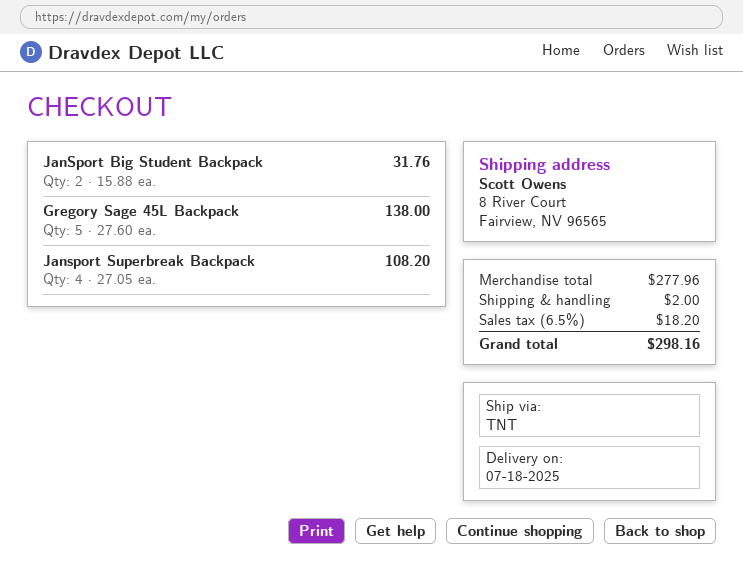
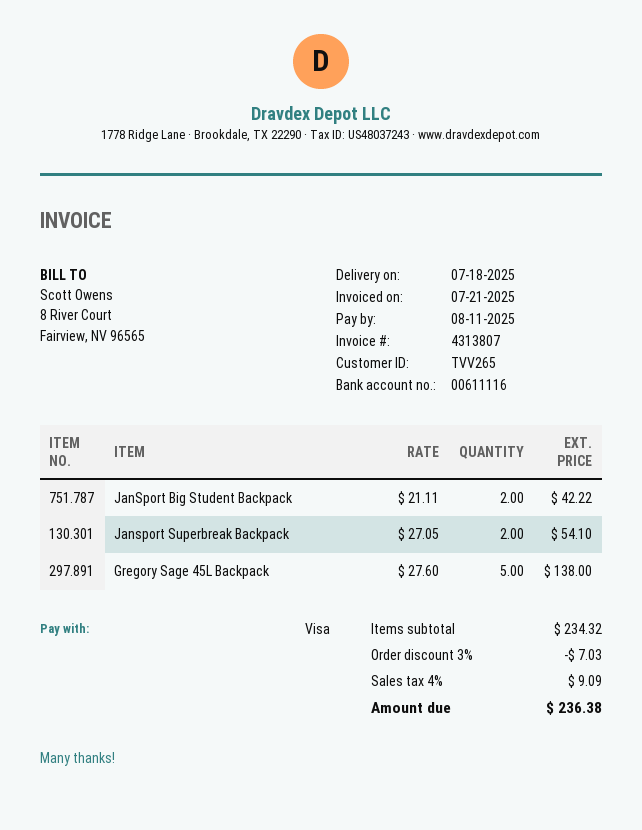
JanSport Big Student Backpack: 2 x 15.88 = 31.76 -> 2 x 21.11 = 42.22
Jansport Superbreak Backpack: 4 x 27.05 = 108.20 -> 2 x 27.05 = 54.10
subtotal: 277.96 -> 234.32
discount: none -> 3% = 7.03
shipping: 2.00 -> none
tax: 6.5% = 18.20 -> 4% = 9.09
total: 298.16 -> 236.38

